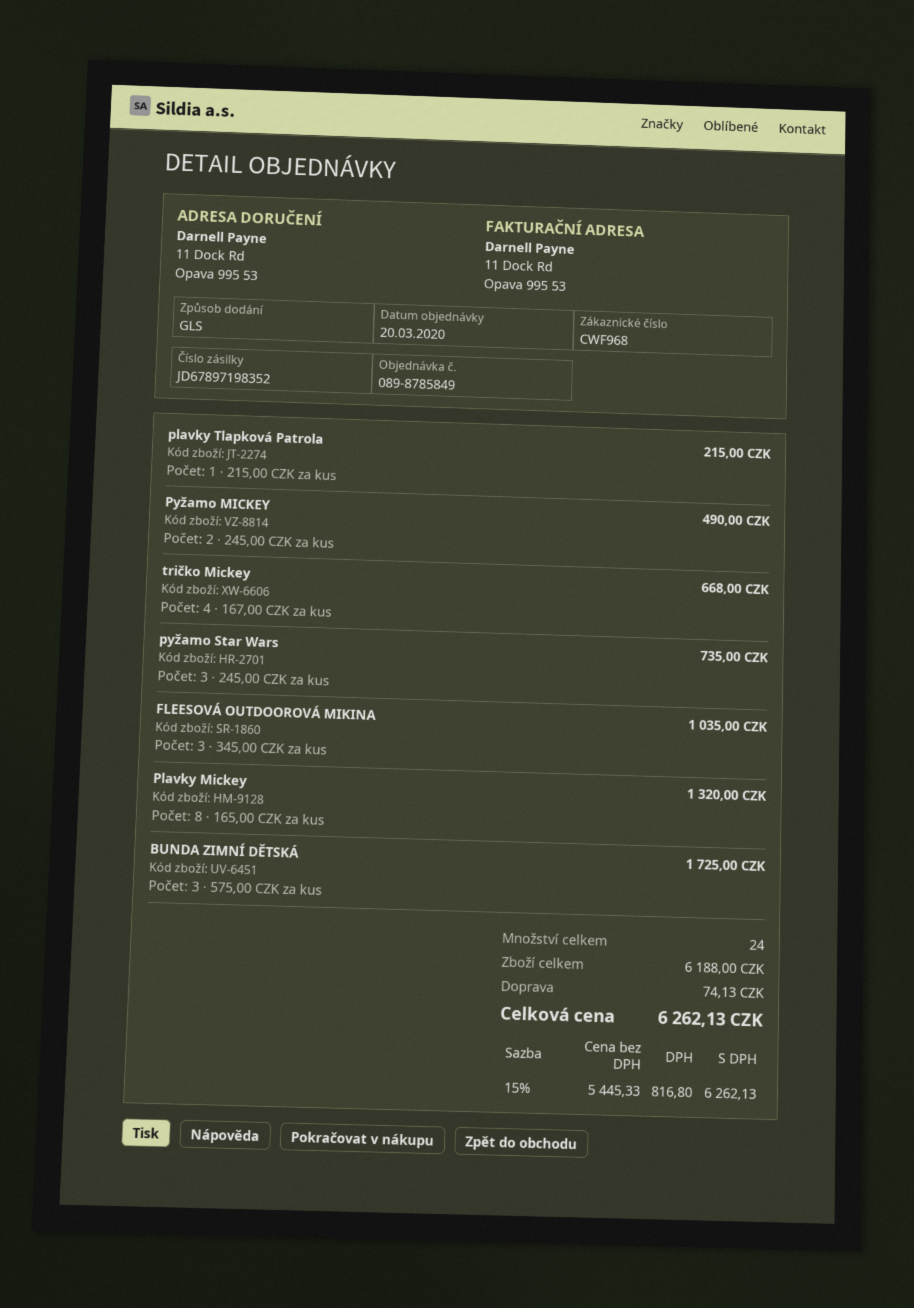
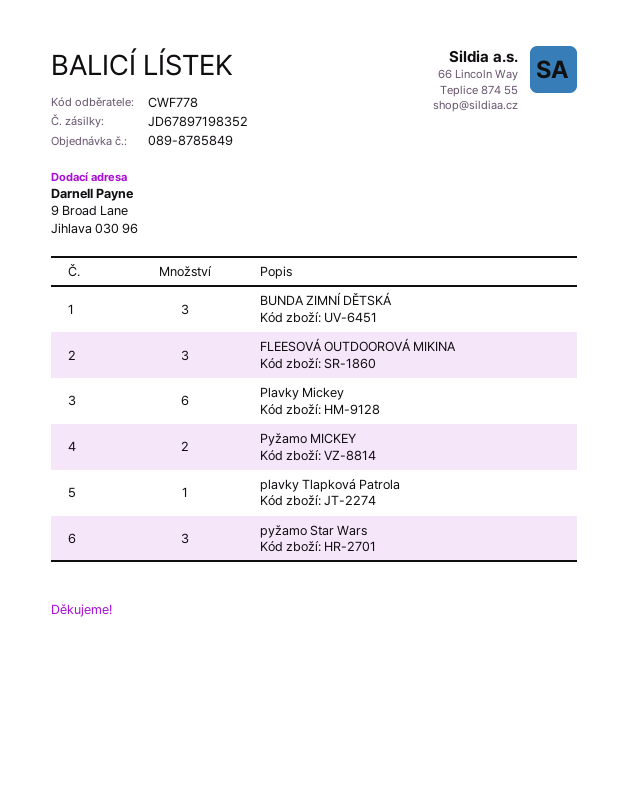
customer number: CWF968 -> CWF778
ship to: 11 Dock Rd, Opava 995 53 -> 9 Broad Lane, Jihlava 030 96
tričko Mickey: 4 -> none
Plavky Mickey: 8 -> 6

